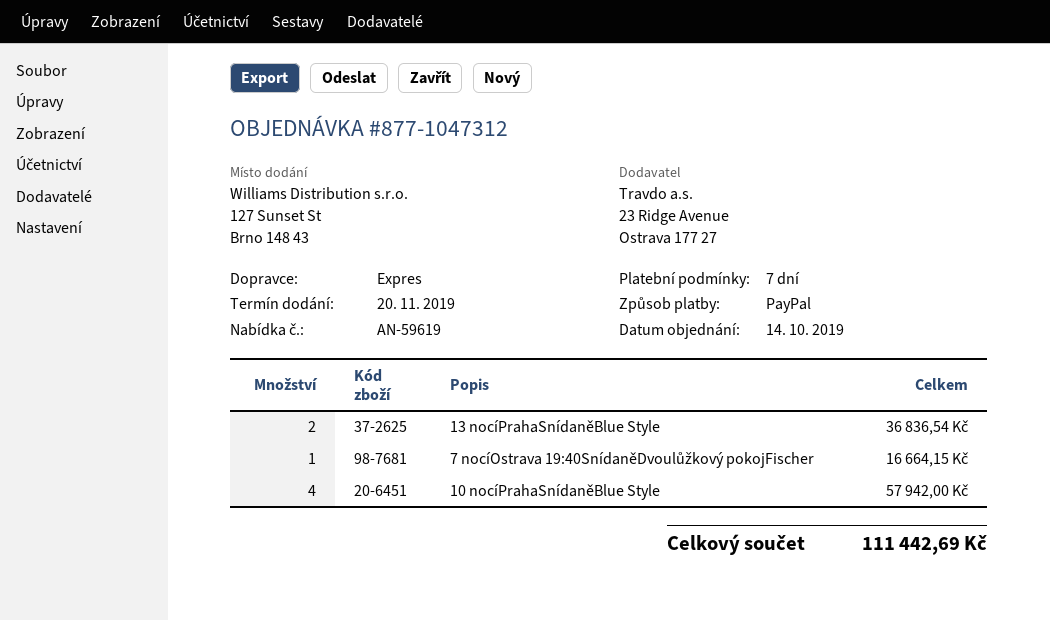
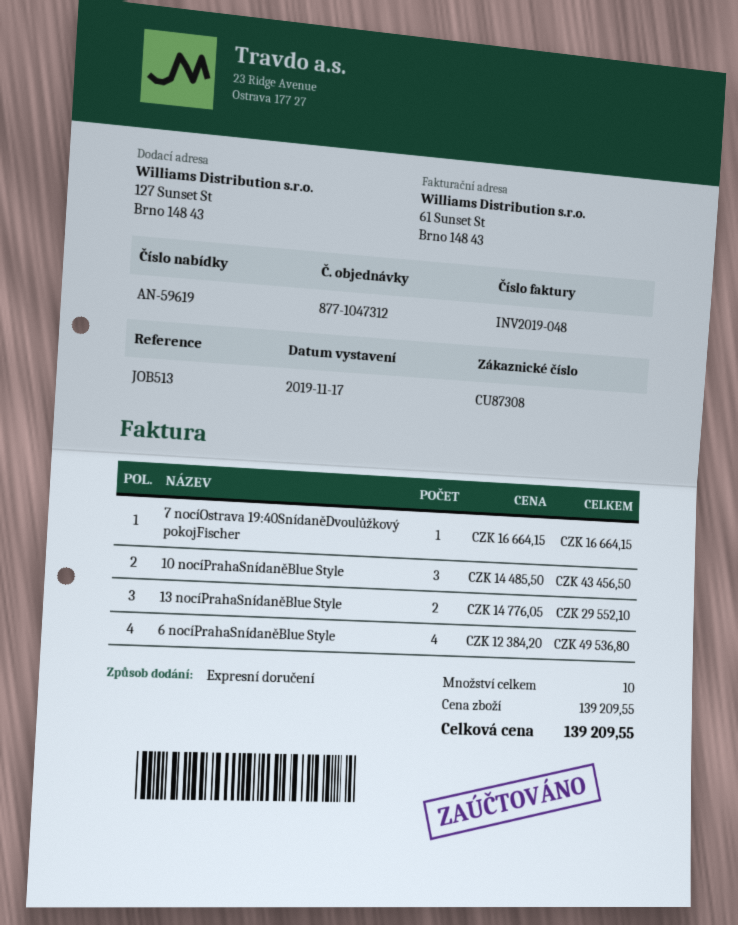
13 nocíPrahaSnídaněBlue Style: 2 for 36836.54 -> 2 for 29552.10
10 nocíPrahaSnídaněBlue Style: 4 for 57942.00 -> 3 for 43456.50
6 nocíPrahaSnídaněBlue Style: none -> 4 for 49536.80
total: 111442.69 -> 139209.55

